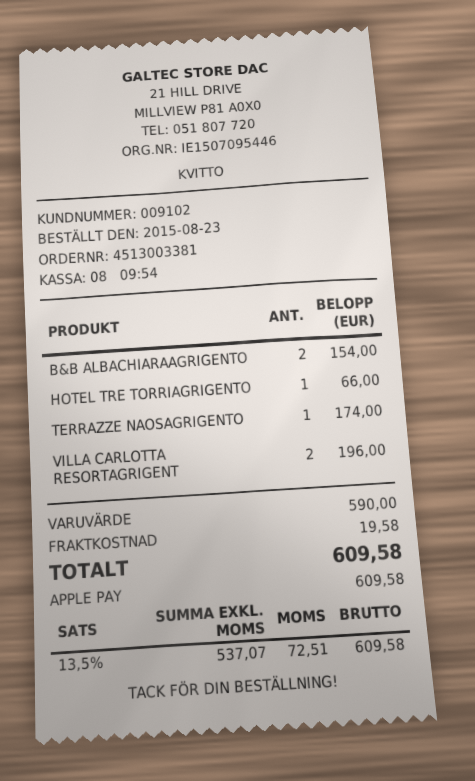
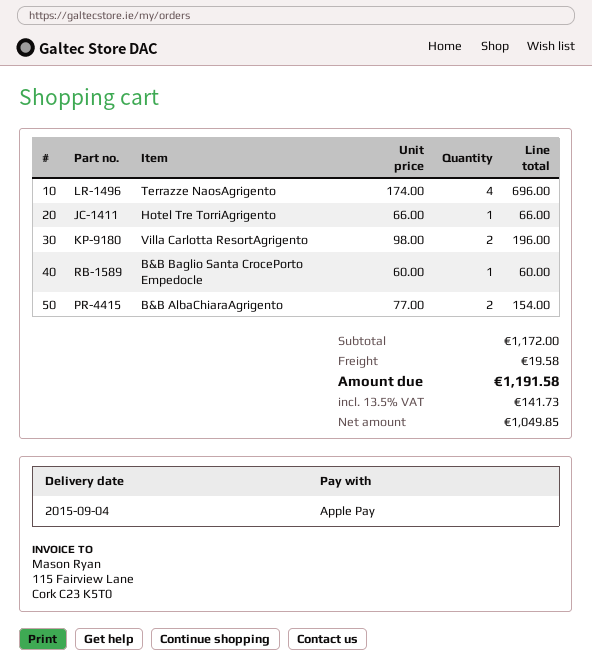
TERRAZZE NAOSAGRIGENTO: 1 for 174.00 -> 4 for 696.00
B&B Baglio Santa CrocePorto Empedocle: none -> 1 for 60.00
subtotal: 590.00 -> 1172.00
net: 537.07 -> 1049.85
tax: 13.5% = 72.51 -> 13.5% = 141.73
total: 609.58 -> 1191.58

